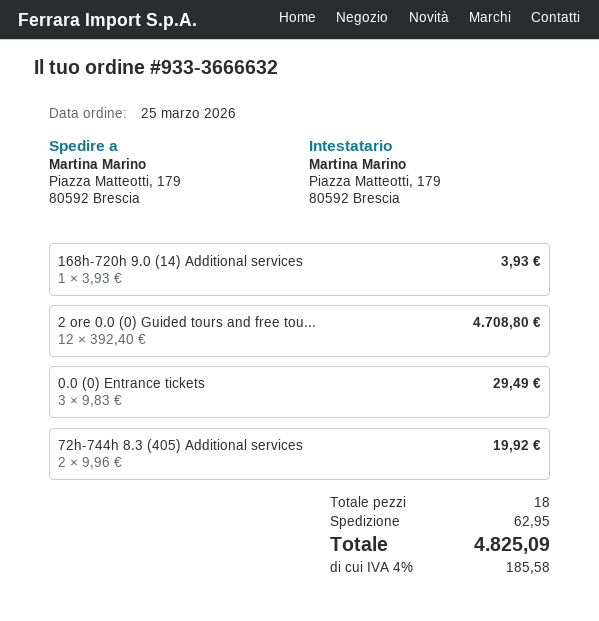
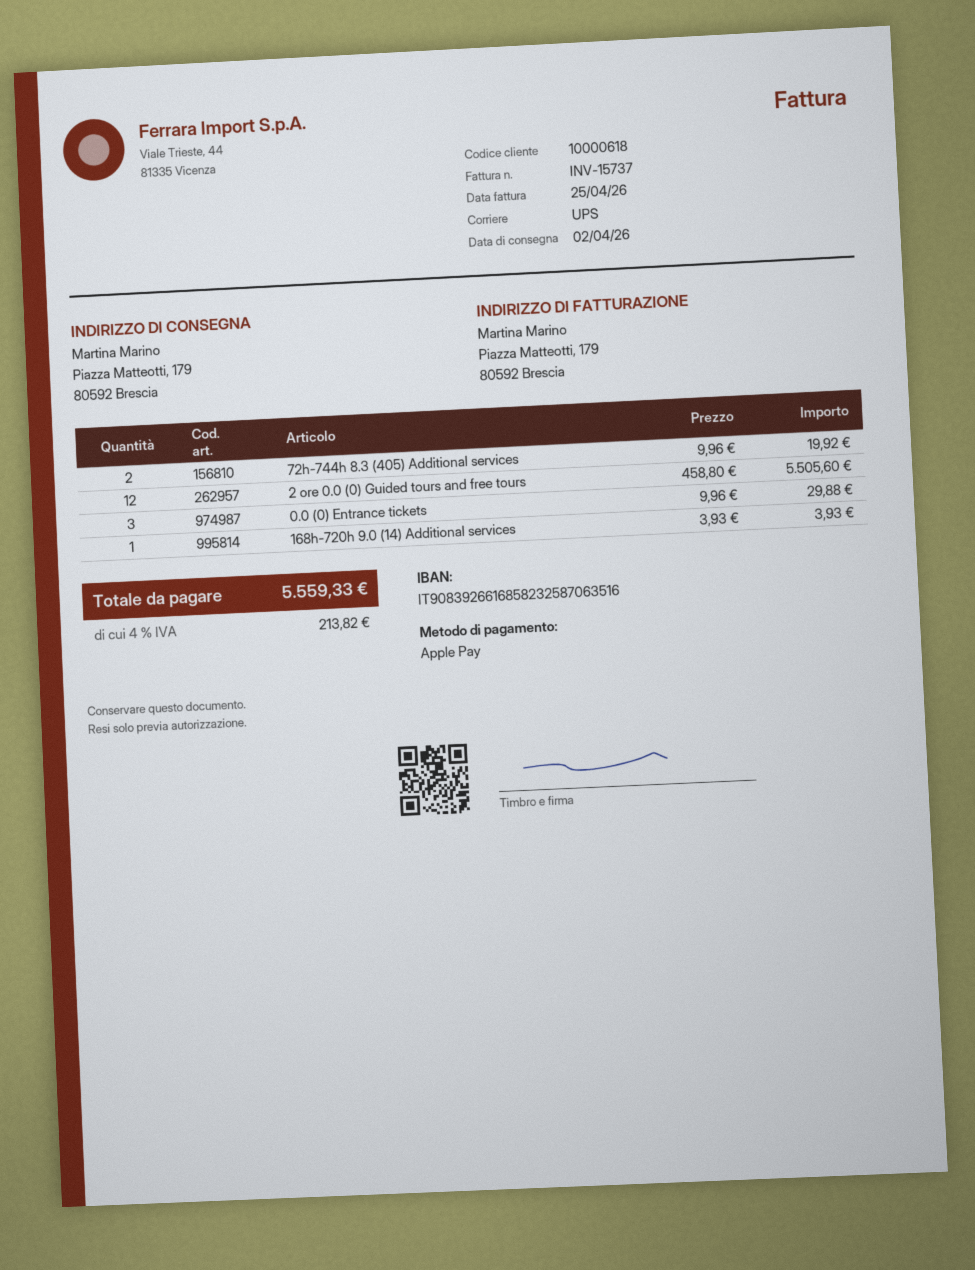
2 ore 0.0 (0) Guided tours and free tou...: 12 x 392.40 = 4708.80 -> 12 x 458.80 = 5505.60
0.0 (0) Entrance tickets: 3 x 9.83 = 29.49 -> 3 x 9.96 = 29.88
shipping: 62.95 -> none
tax: 4% = 185.58 -> 4% = 213.82
total: 4825.09 -> 5559.33

